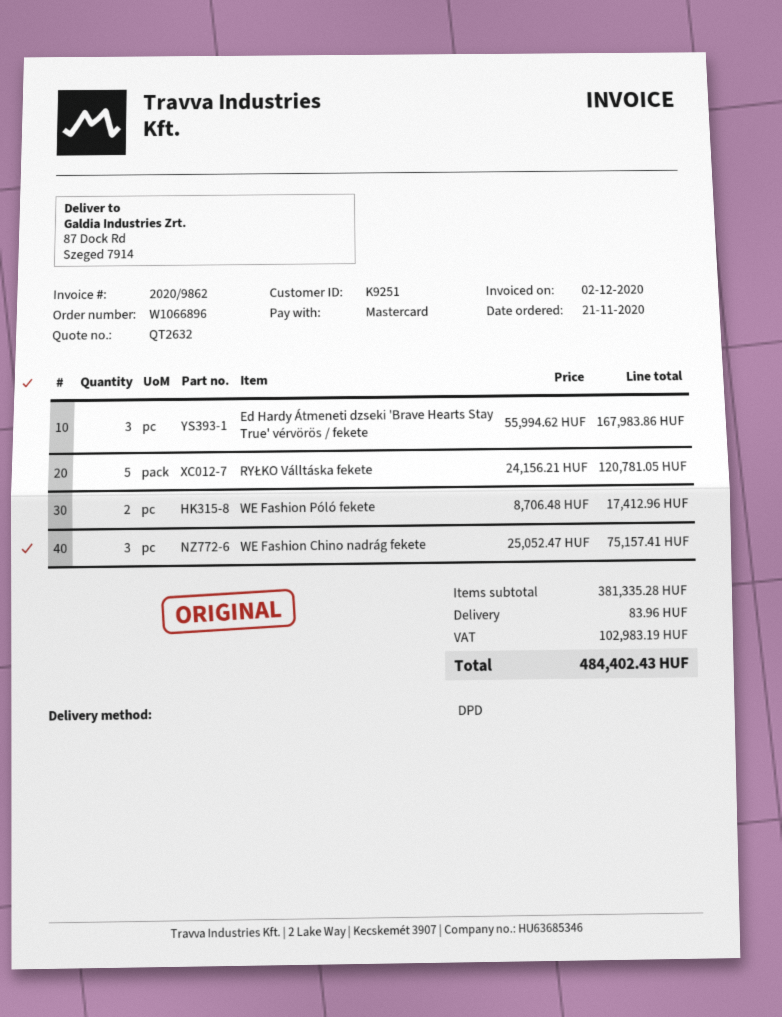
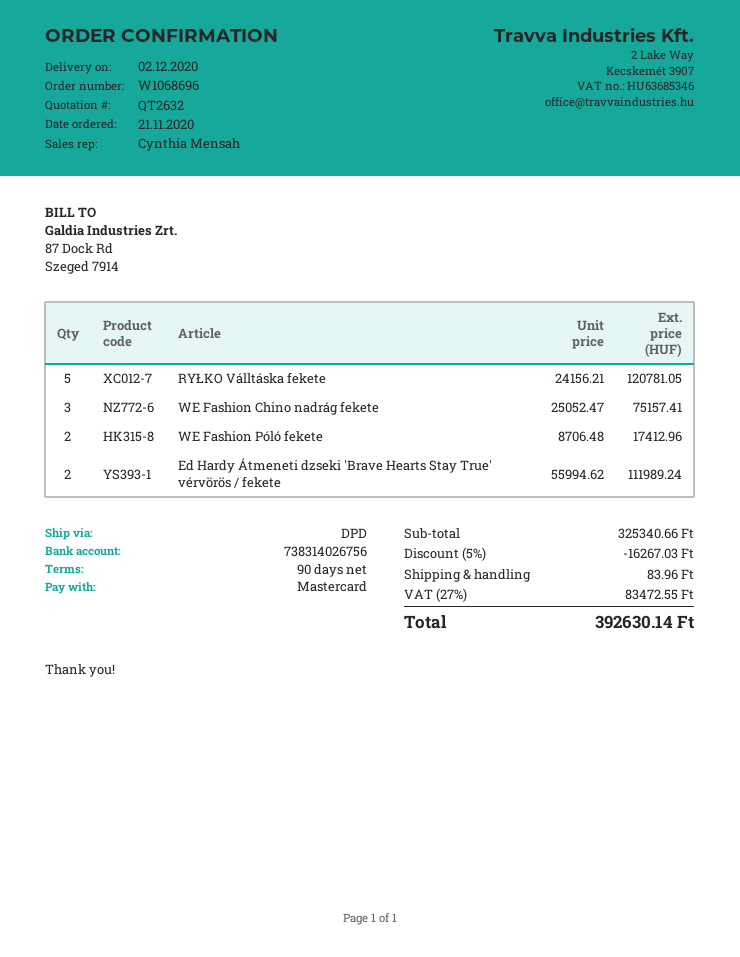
order number: W1066896 -> W1068696
Ed Hardy Átmeneti dzseki 'Brave Hearts Stay True' vérvörös / fekete: 3 x 55994.62 = 167983.86 -> 2 x 55994.62 = 111989.24
subtotal: 381335.28 -> 325340.66
discount: none -> 5% = 16267.03
tax: 102983.19 -> 83472.55
total: 484402.43 -> 392630.14

